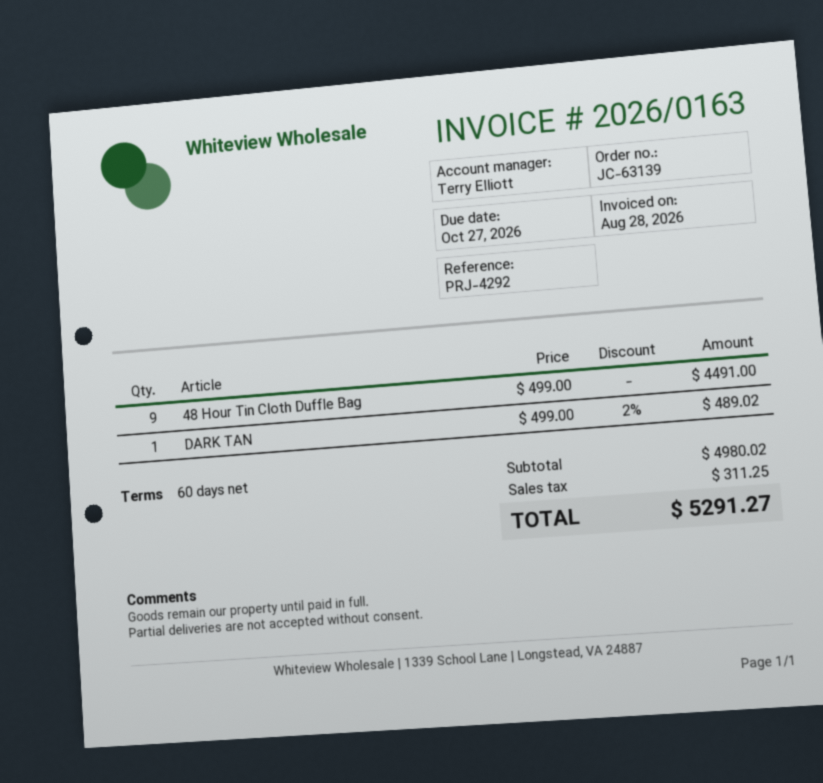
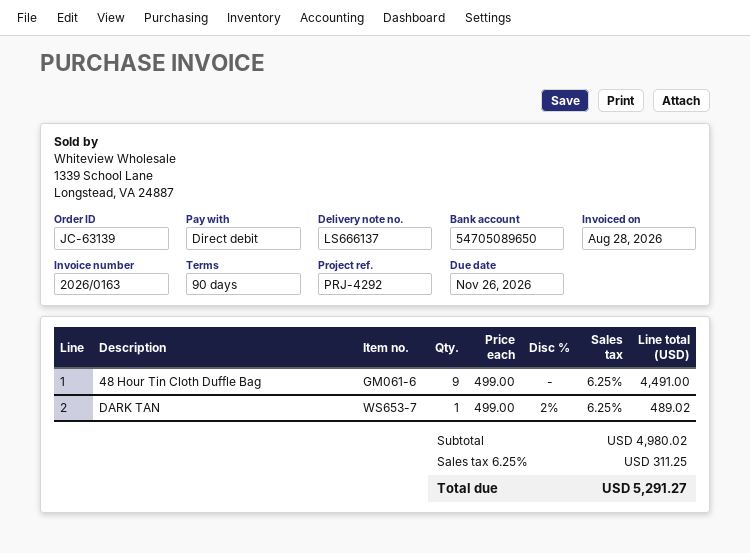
payment terms: 60 days -> 90 days
due date: 2026-10-27 -> 2026-11-26

